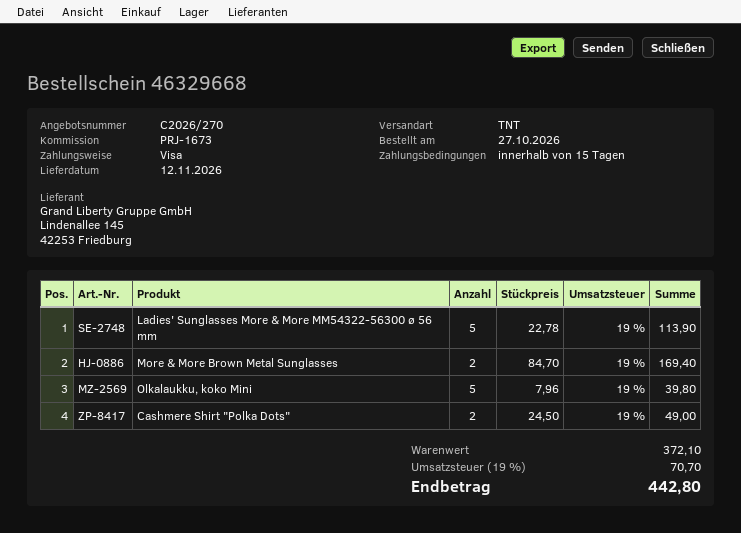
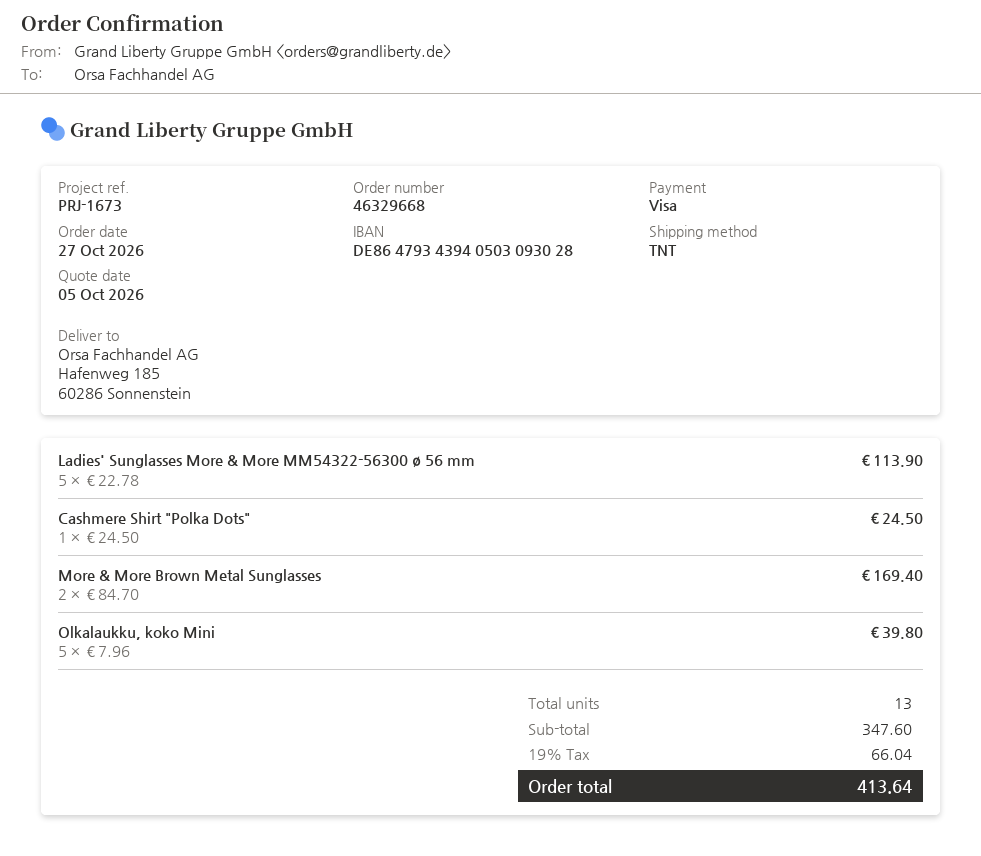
Cashmere Shirt "Polka Dots": 2 x 24.50 = 49.00 -> 1 x 24.50 = 24.50
subtotal: 372.10 -> 347.60
tax: 19% = 70.70 -> 19% = 66.04
total: 442.80 -> 413.64

